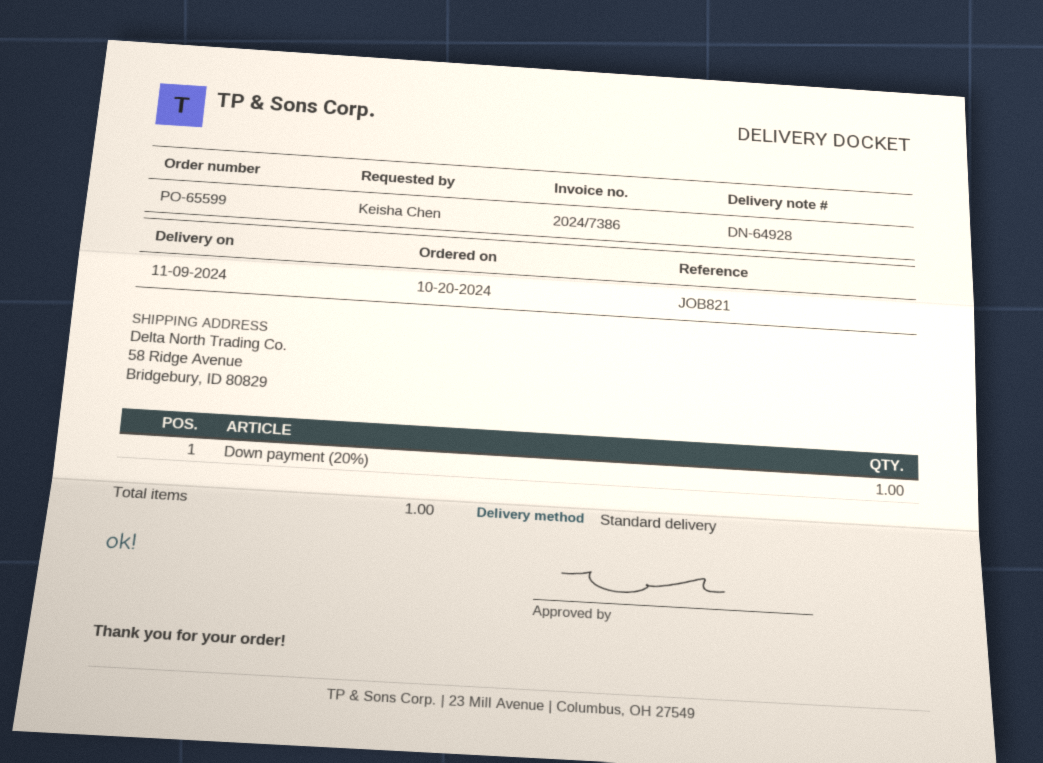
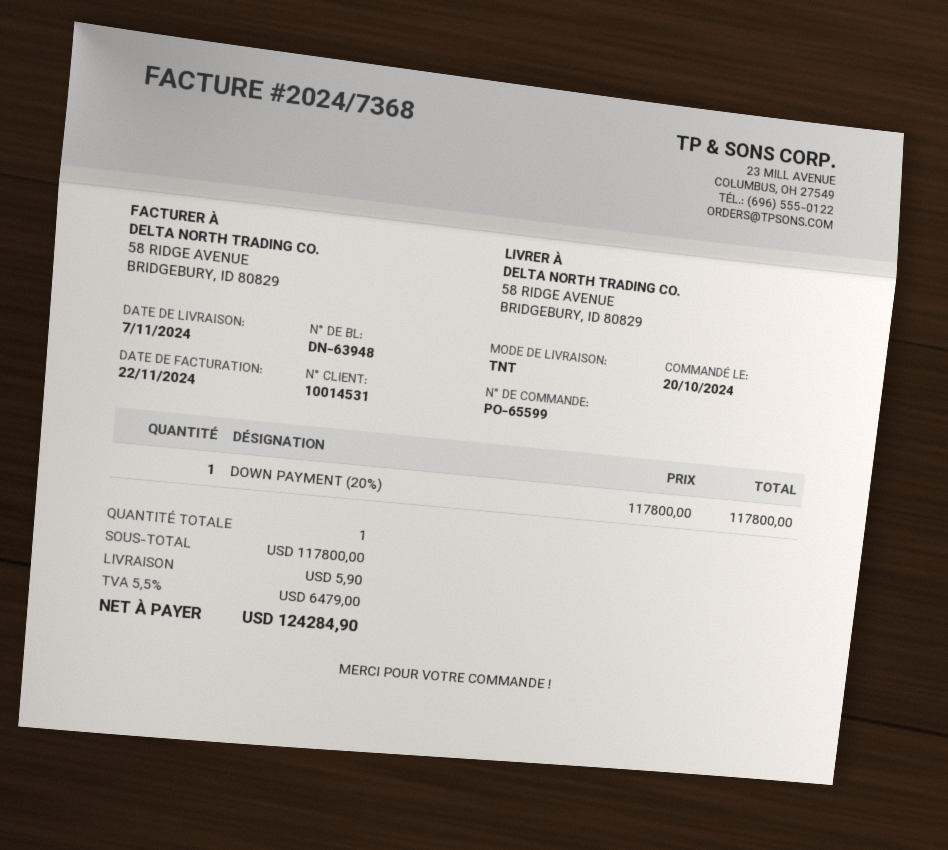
delivery note number: DN-64928 -> DN-63948
delivery date: 2024-11-09 -> 2024-11-07
invoice number: 2024/7386 -> 2024/7368
shipping method: standard -> TNT

